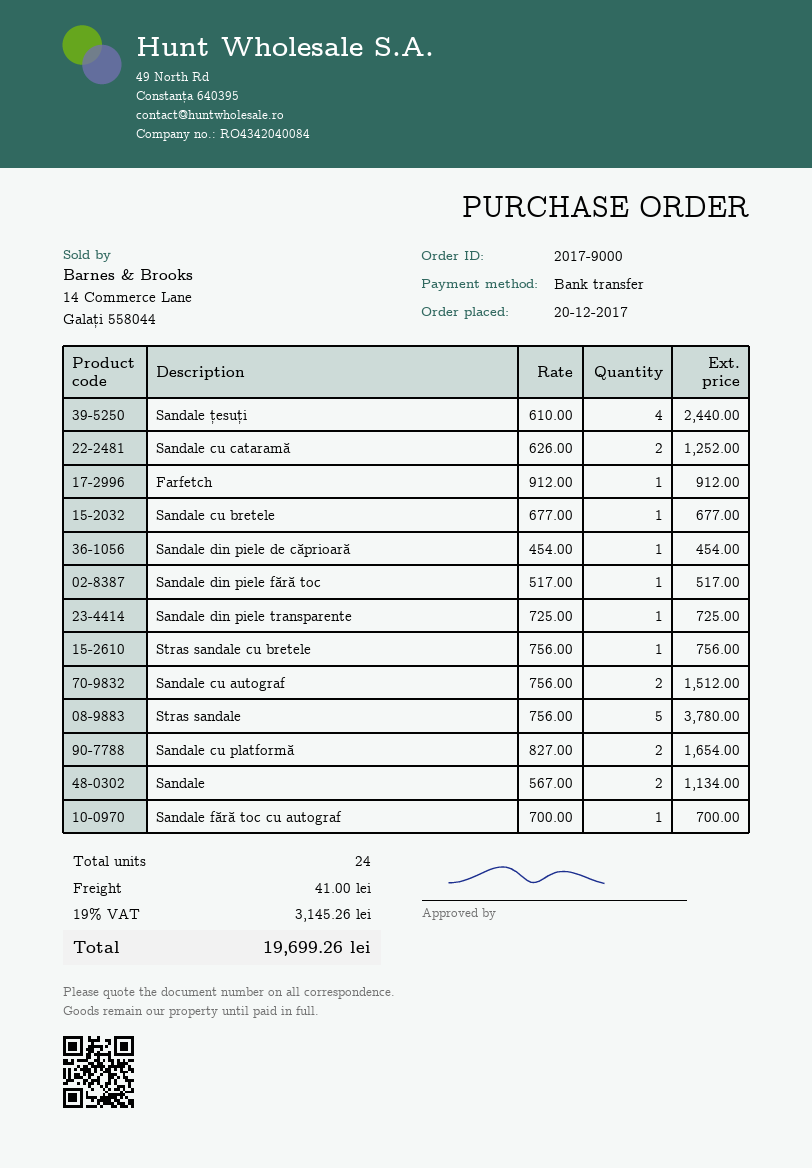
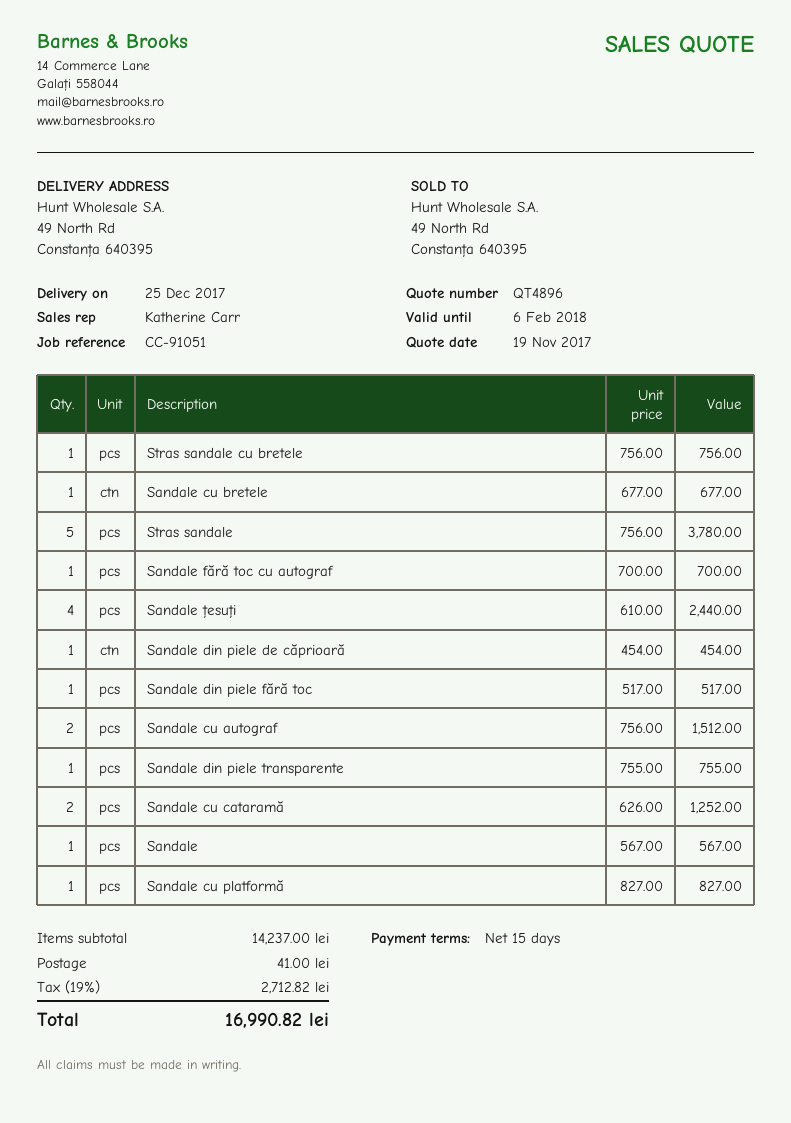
Farfetch: 1 x 912.00 = 912.00 -> none
Sandale din piele transparente: 1 x 725.00 = 725.00 -> 1 x 755.00 = 755.00
Sandale cu platformă: 2 x 827.00 = 1654.00 -> 1 x 827.00 = 827.00
Sandale: 2 x 567.00 = 1134.00 -> 1 x 567.00 = 567.00
tax: 19% = 3145.26 -> 19% = 2712.82
total: 19699.26 -> 16990.82

